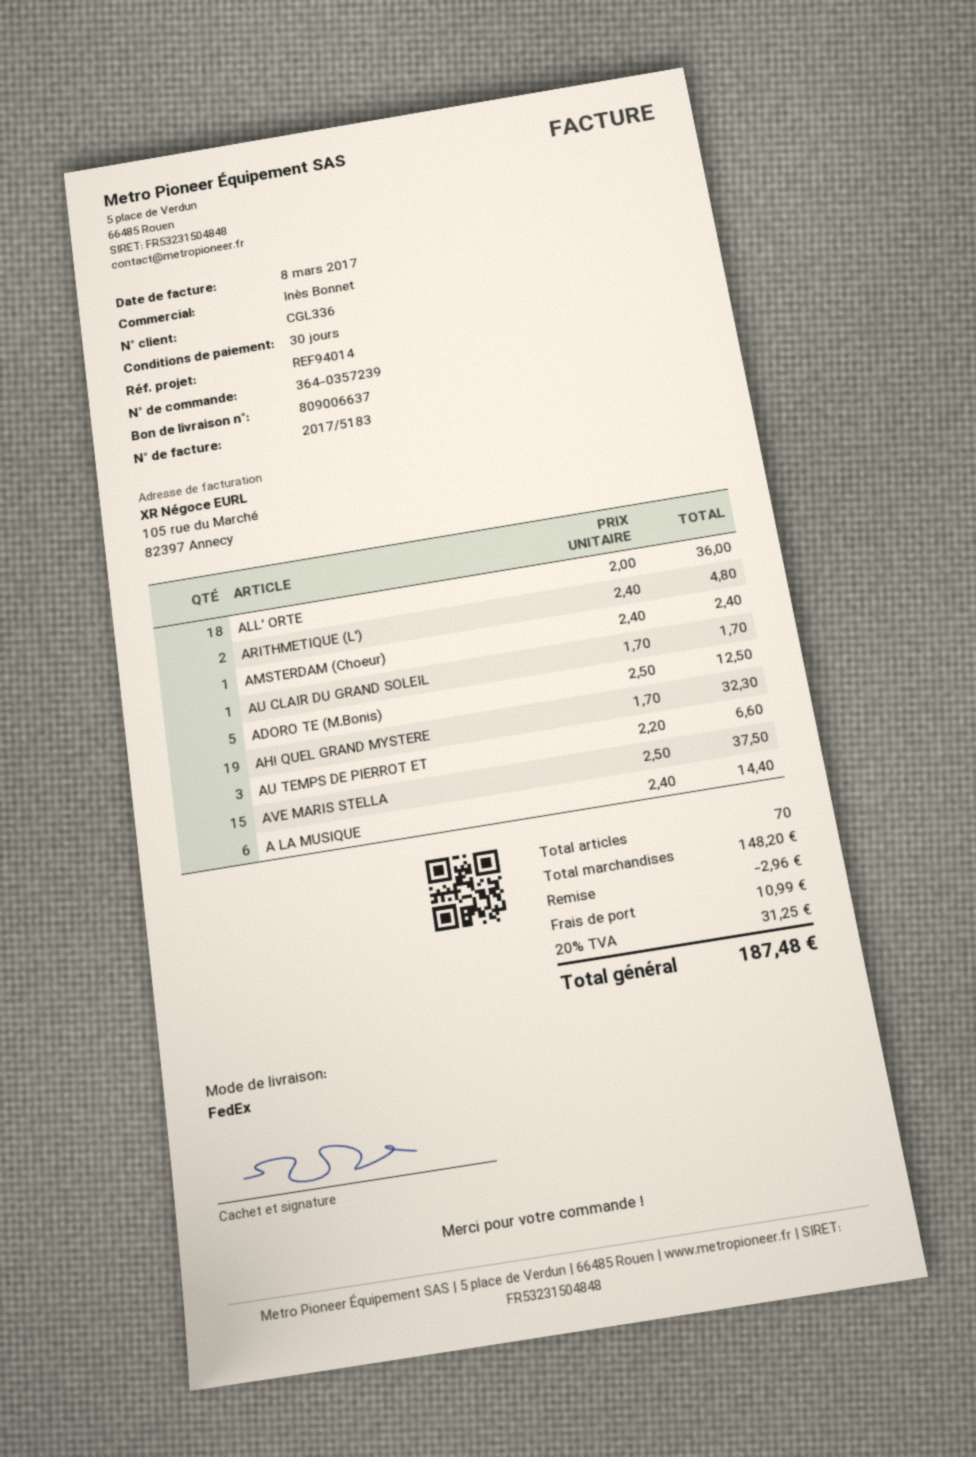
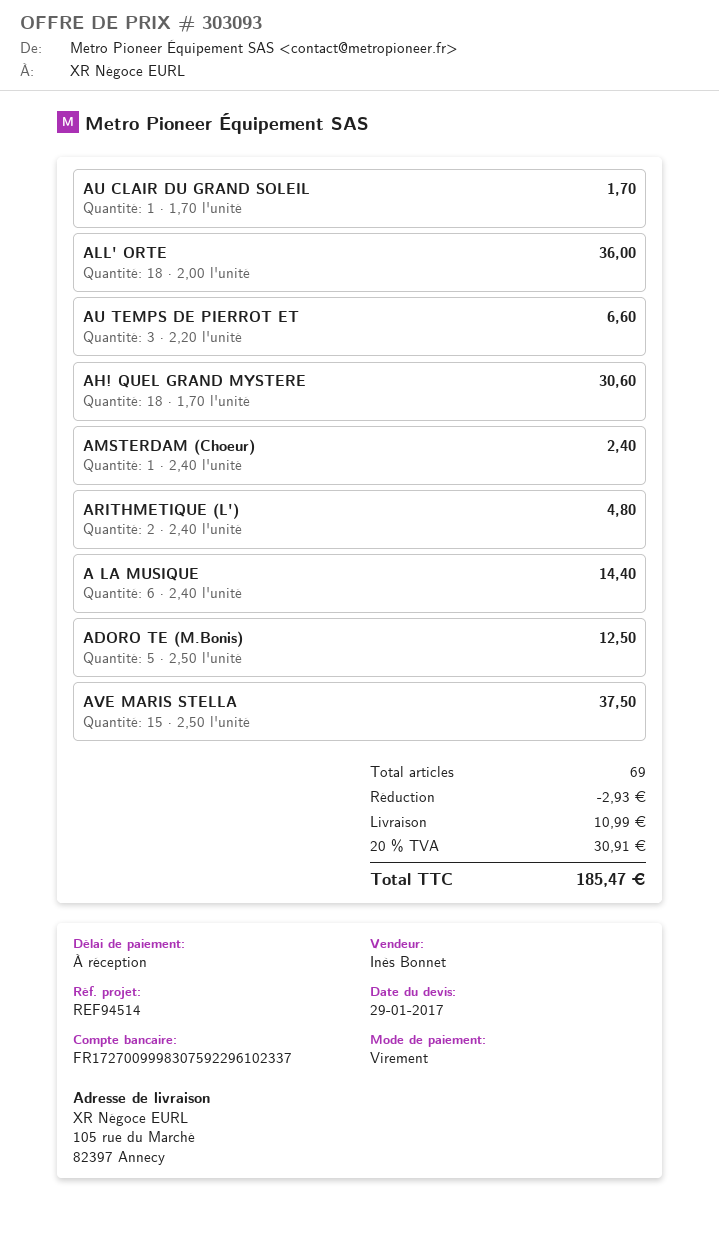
payment terms: 30 days -> on receipt
reference: REF94014 -> REF94514
AH! QUEL GRAND MYSTERE: 19 x 1.70 = 32.30 -> 18 x 1.70 = 30.60
total quantity: 70 -> 69
discount: 2.96 -> 2.93
tax: 20% = 31.25 -> 20% = 30.91
total: 187.48 -> 185.47

